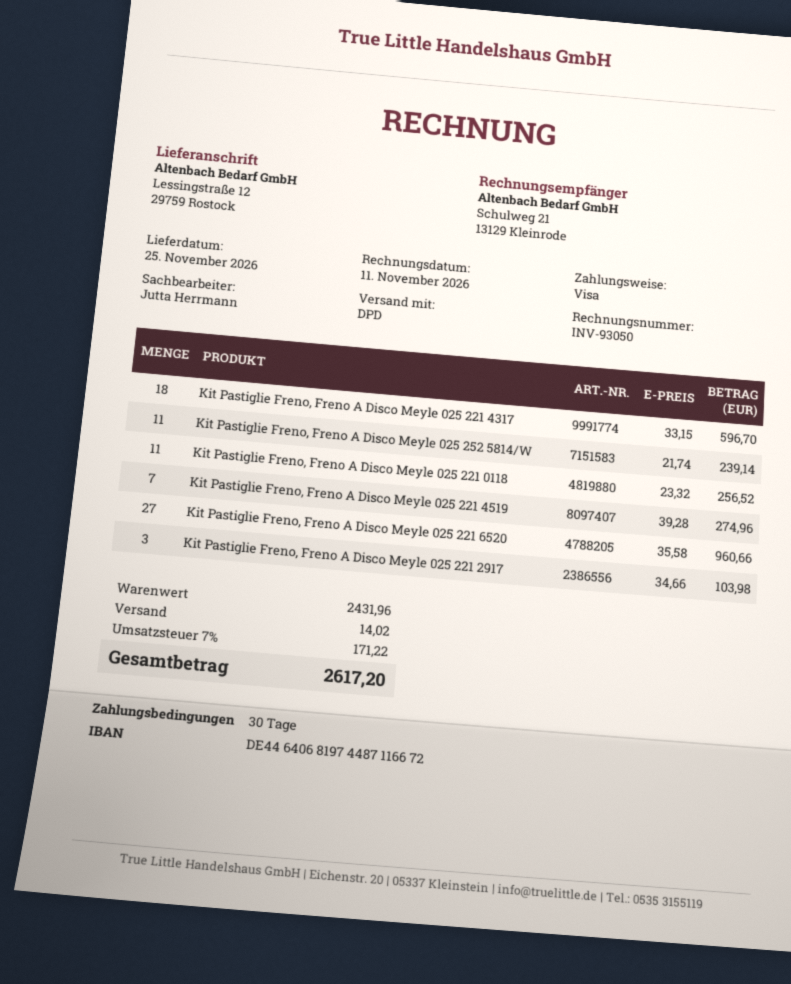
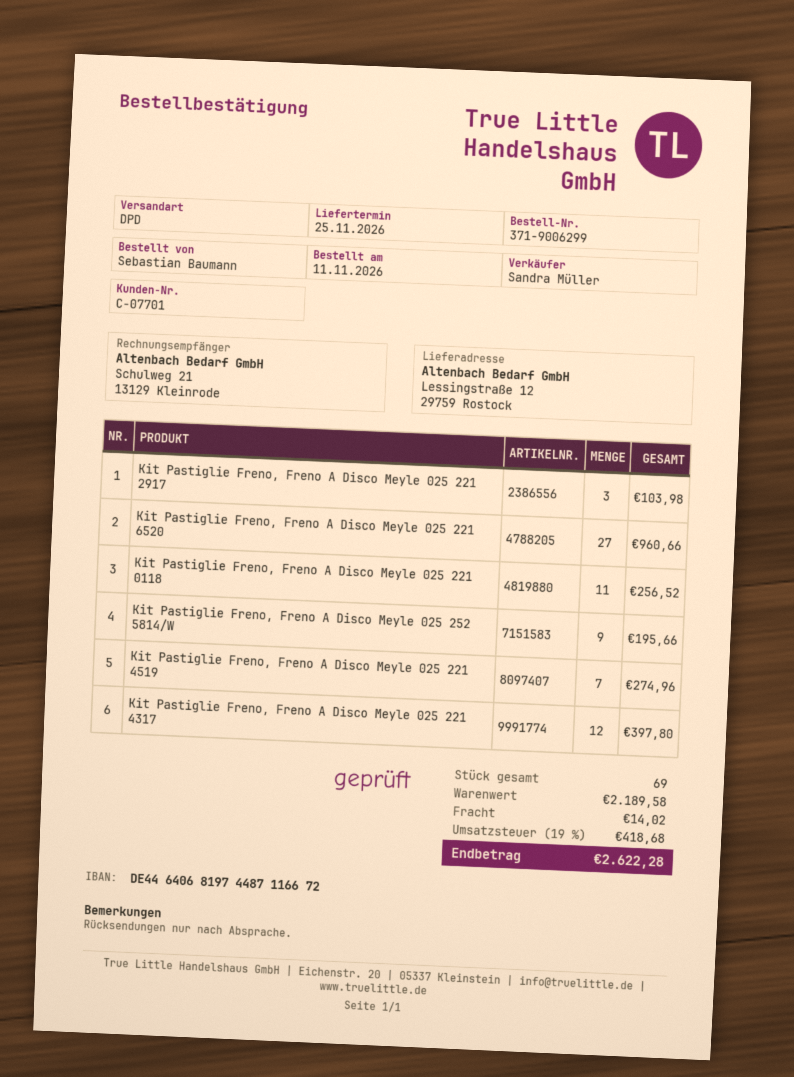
sales rep: Jutta Herrmann -> Sandra Müller
Kit Pastiglie Freno, Freno A Disco Meyle 025 221 4317: 18 for 596.70 -> 12 for 397.80
Kit Pastiglie Freno, Freno A Disco Meyle 025 252 5814/W: 11 for 239.14 -> 9 for 195.66
subtotal: 2431.96 -> 2189.58
tax: 7% = 171.22 -> 19% = 418.68
total: 2617.20 -> 2622.28

